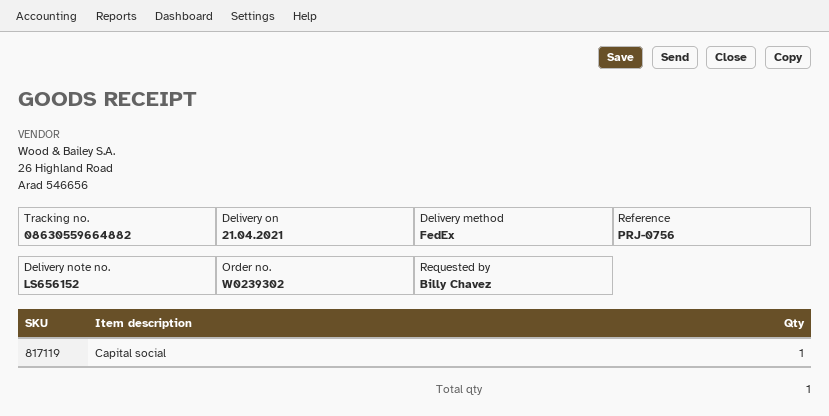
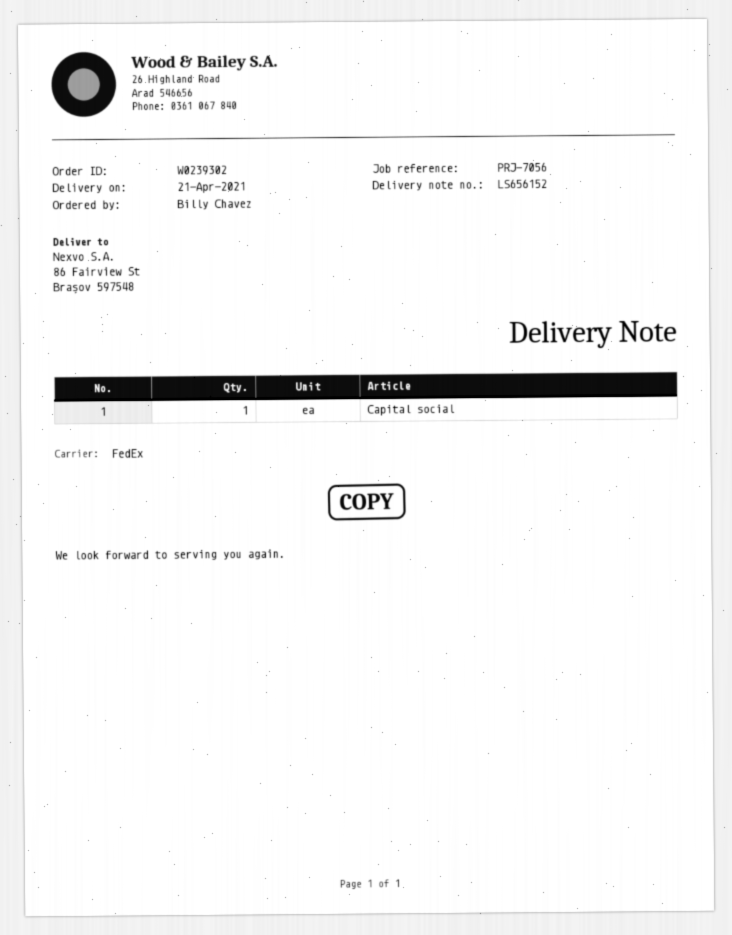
reference: PRJ-0756 -> PRJ-7056

